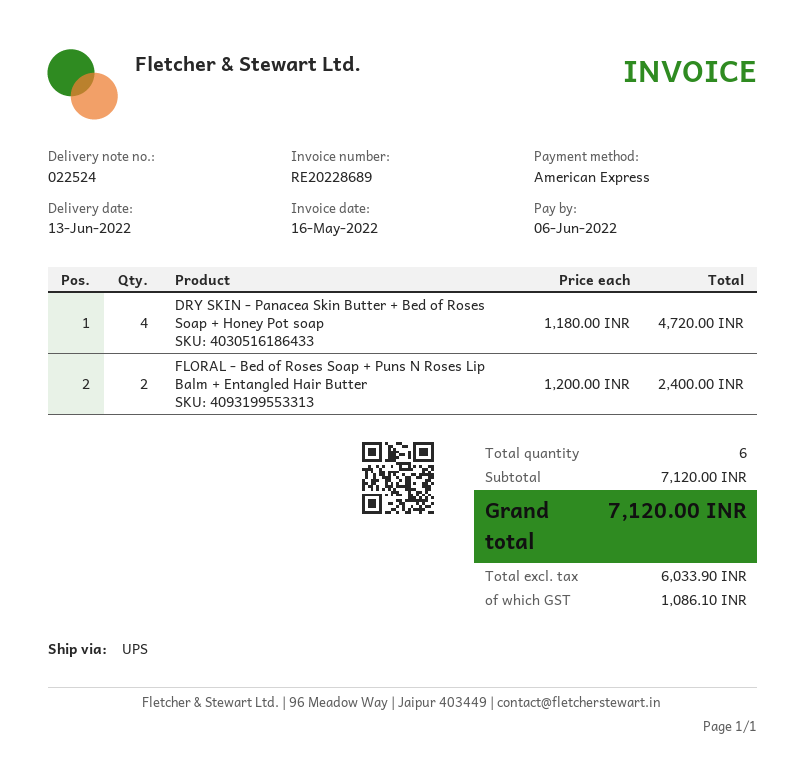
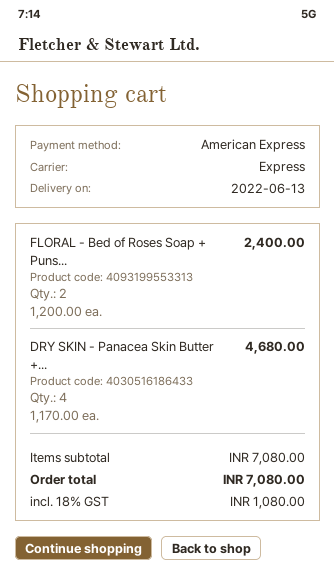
shipping method: UPS -> express
DRY SKIN - Panacea Skin Butter + Bed of Roses Soap + Honey Pot soap: 4 x 1180.00 = 4720.00 -> 4 x 1170.00 = 4680.00
subtotal: 7120.00 -> 7080.00
tax: 1086.10 -> 1080.00
total: 7120.00 -> 7080.00

